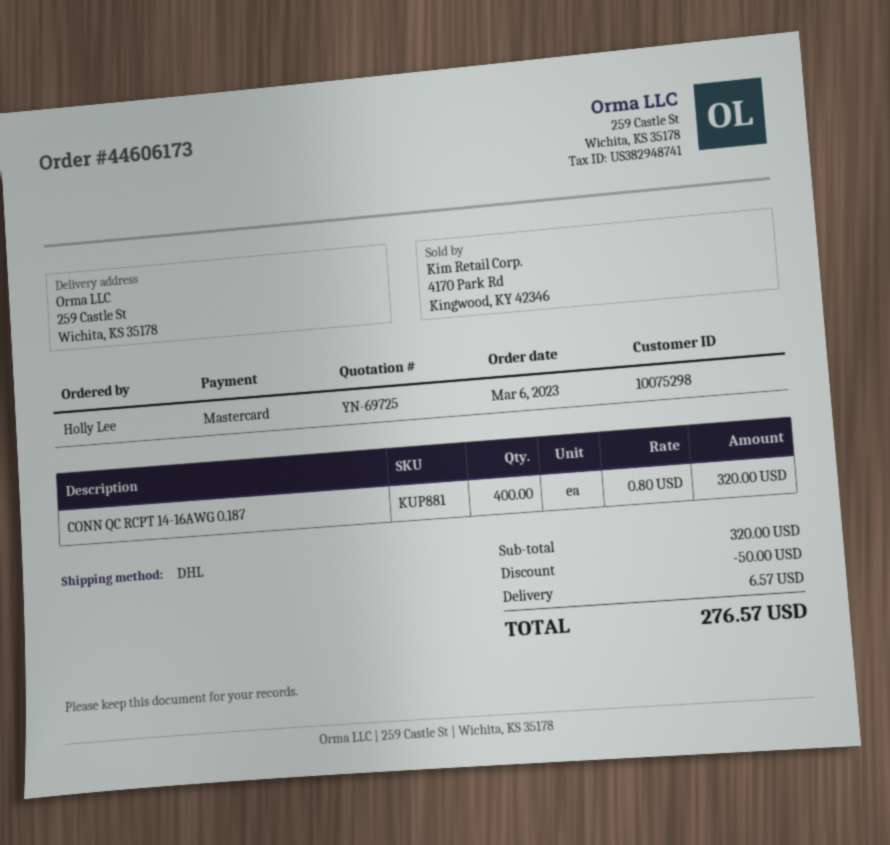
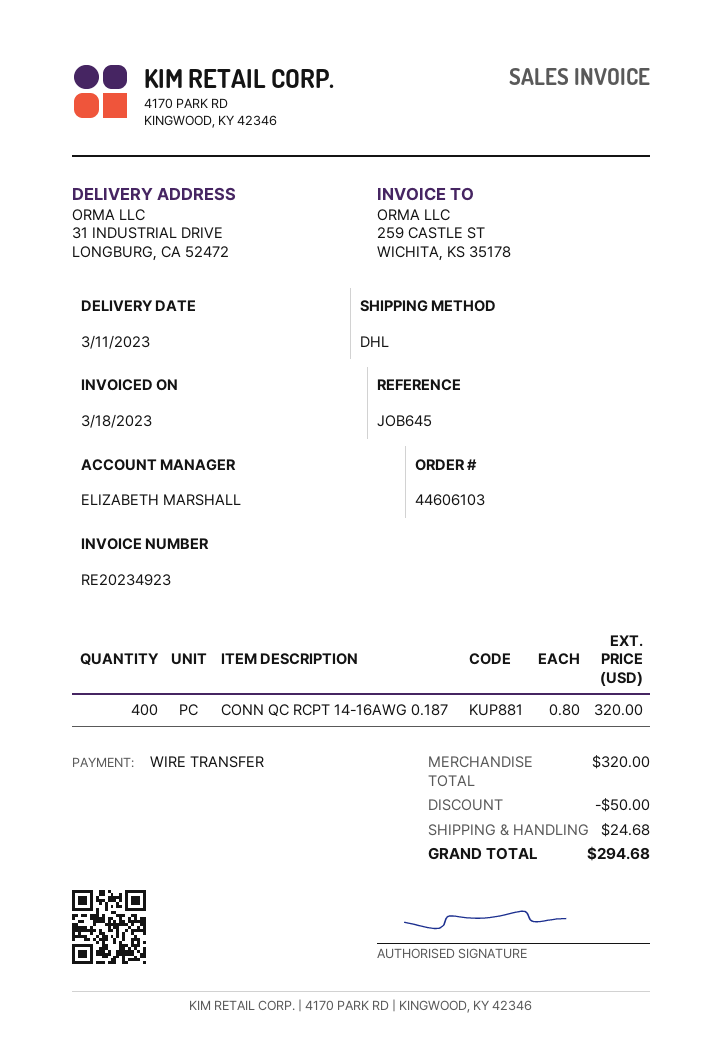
order number: 44606173 -> 44606103
payment method: Mastercard -> bank transfer
ship to: 259 Castle St, Wichita, KS 35178 -> 31 INDUSTRIAL DRIVE, LONGBURG, CA 52472
shipping: 6.57 -> 24.68
total: 276.57 -> 294.68

